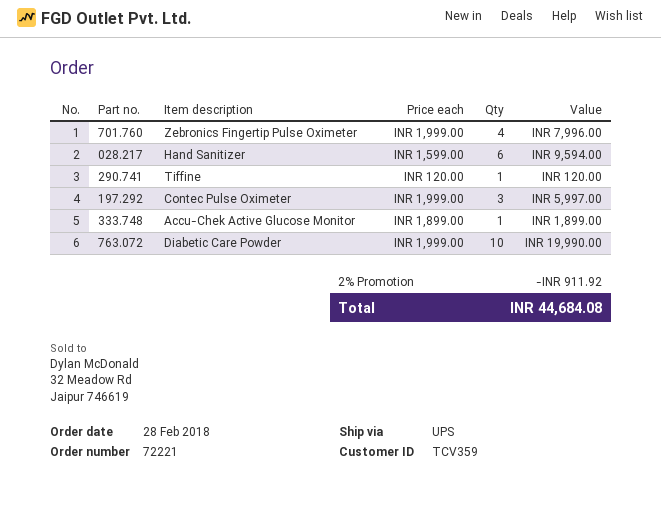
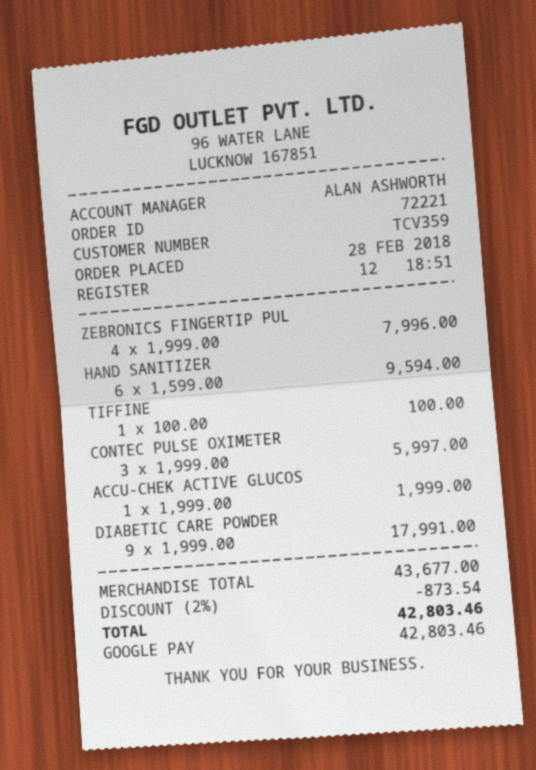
Tiffine: 1 x 120.00 = 120.00 -> 1 x 100.00 = 100.00
Accu-Chek Active Glucose Monitor: 1 x 1899.00 = 1899.00 -> 1 x 1999.00 = 1999.00
Diabetic Care Powder: 10 x 1999.00 = 19990.00 -> 9 x 1999.00 = 17991.00
discount: 2% = 911.92 -> 2% = 873.54
total: 44684.08 -> 42803.46

